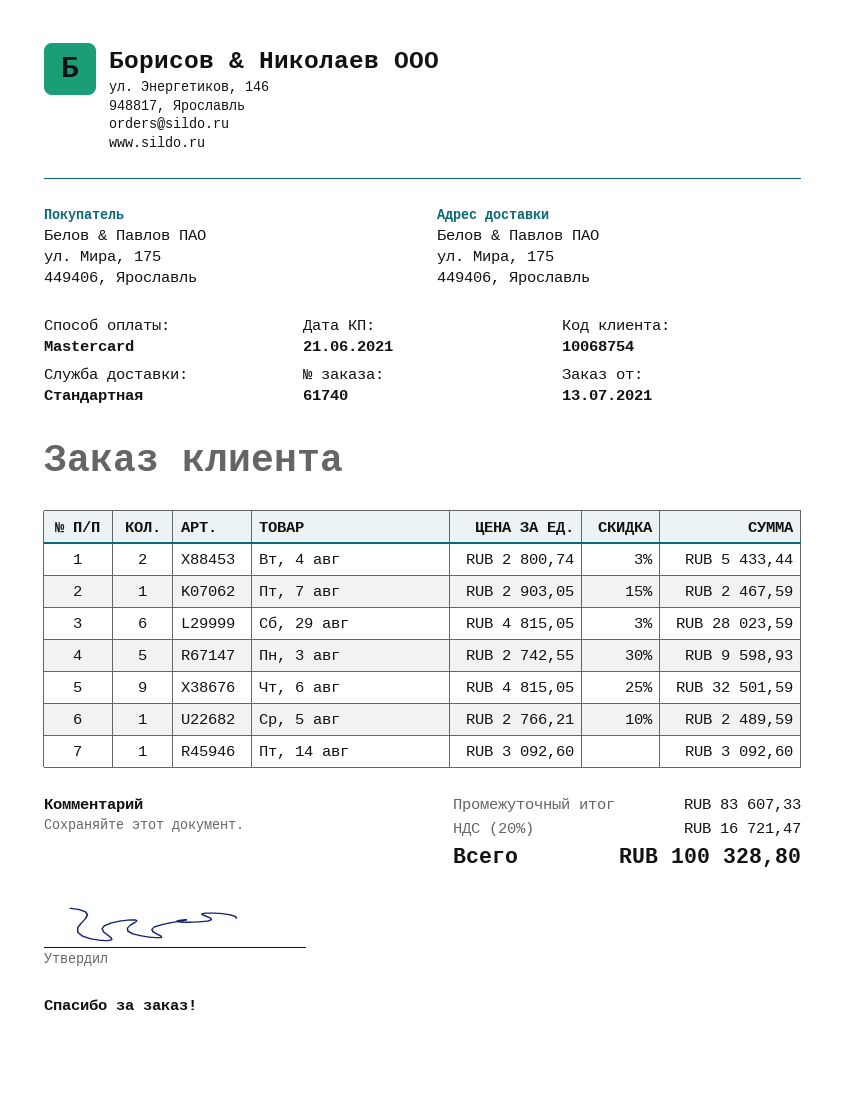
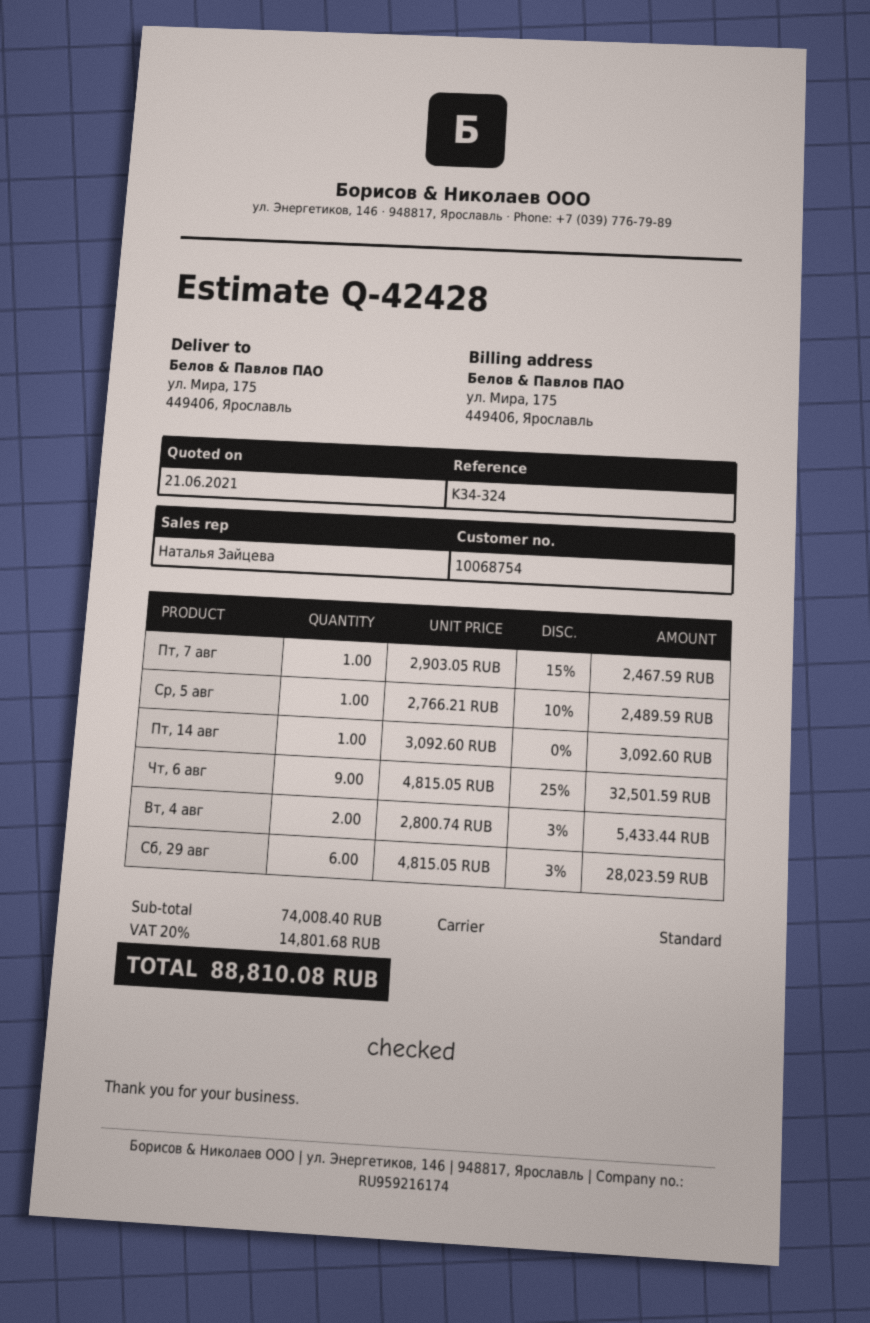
Пн, 3 авг: 5 x 2742.55 - 30% = 9598.93 -> none
subtotal: 83607.33 -> 74008.40
tax: 20% = 16721.47 -> 20% = 14801.68
total: 100328.80 -> 88810.08

